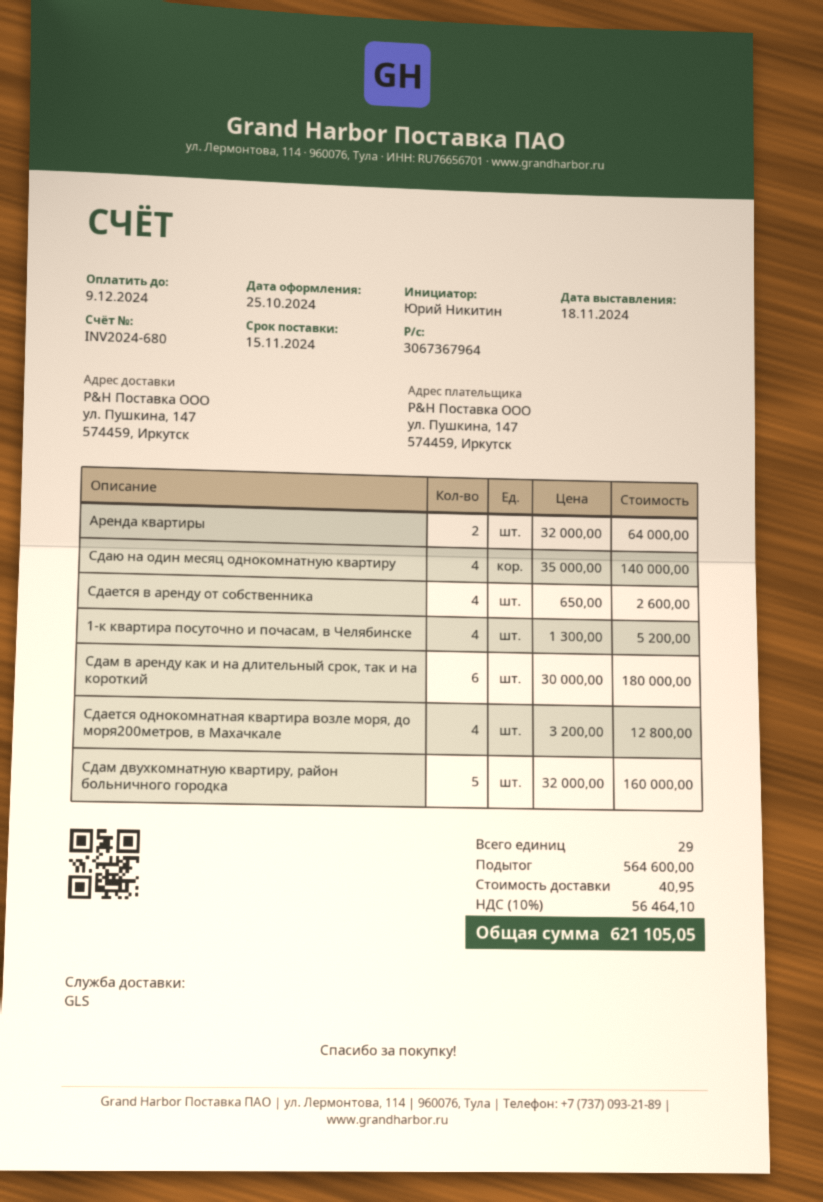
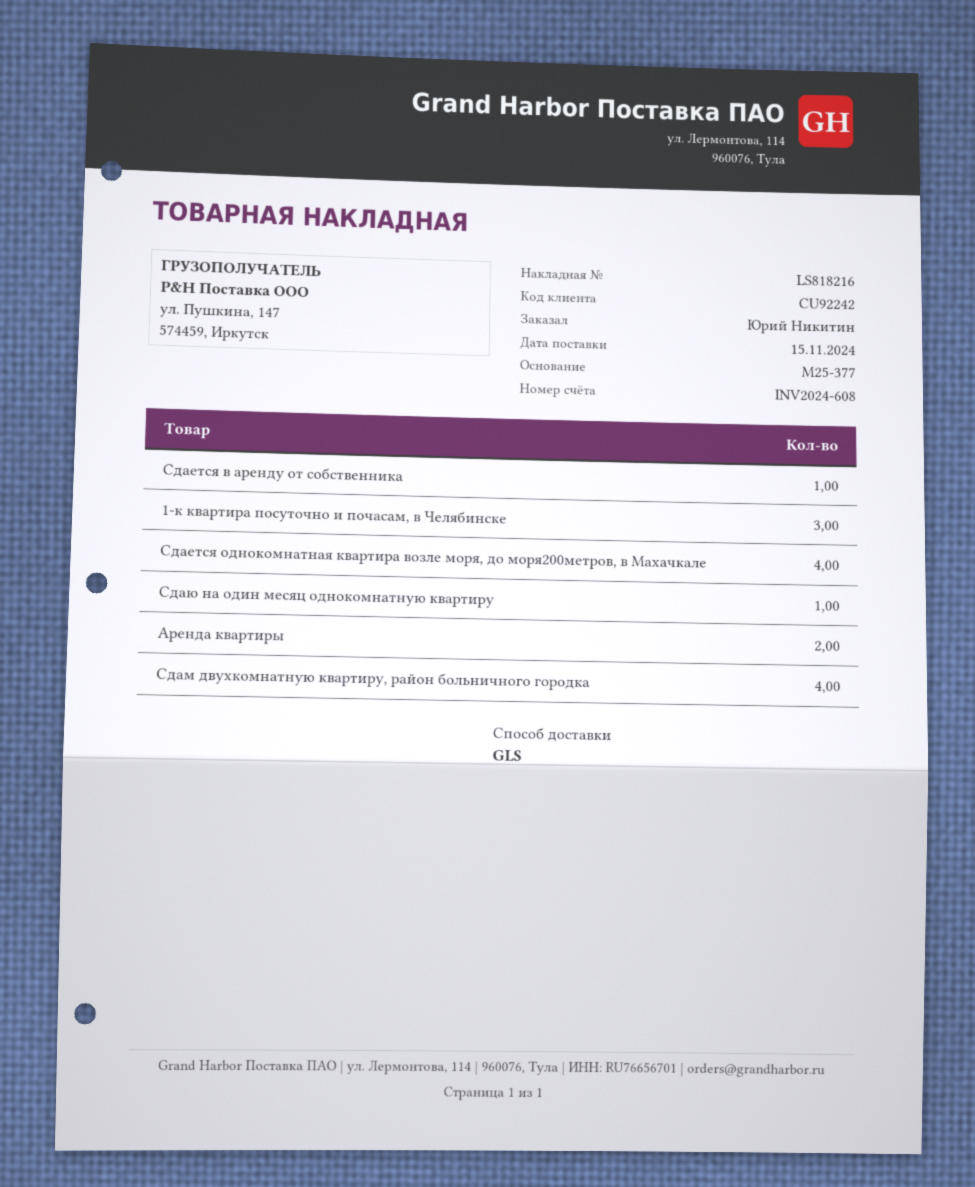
invoice number: INV2024-680 -> INV2024-608
Сдаю на один месяц однокомнатную квартиру: 4 -> 1
Сдается в аренду от собственника: 4 -> 1
1-к квартира посуточно и почасам, в Челябинске: 4 -> 3
Сдам в аренду как и на длительный срок, так и на короткий: 6 -> none
Сдам двухкомнатную квартиру, район больничного городка: 5 -> 4

